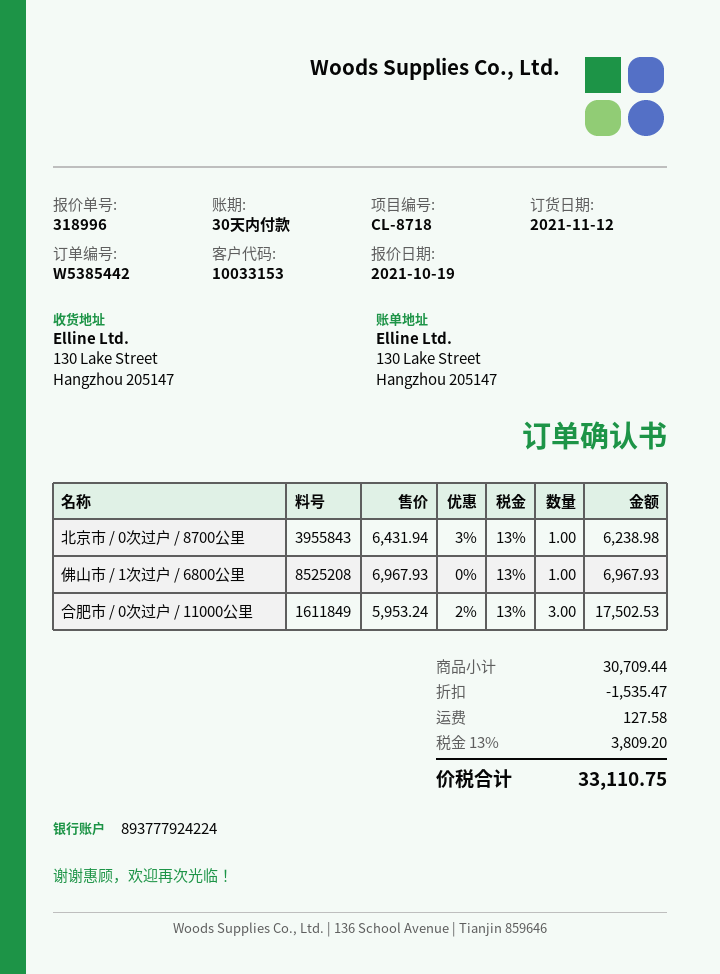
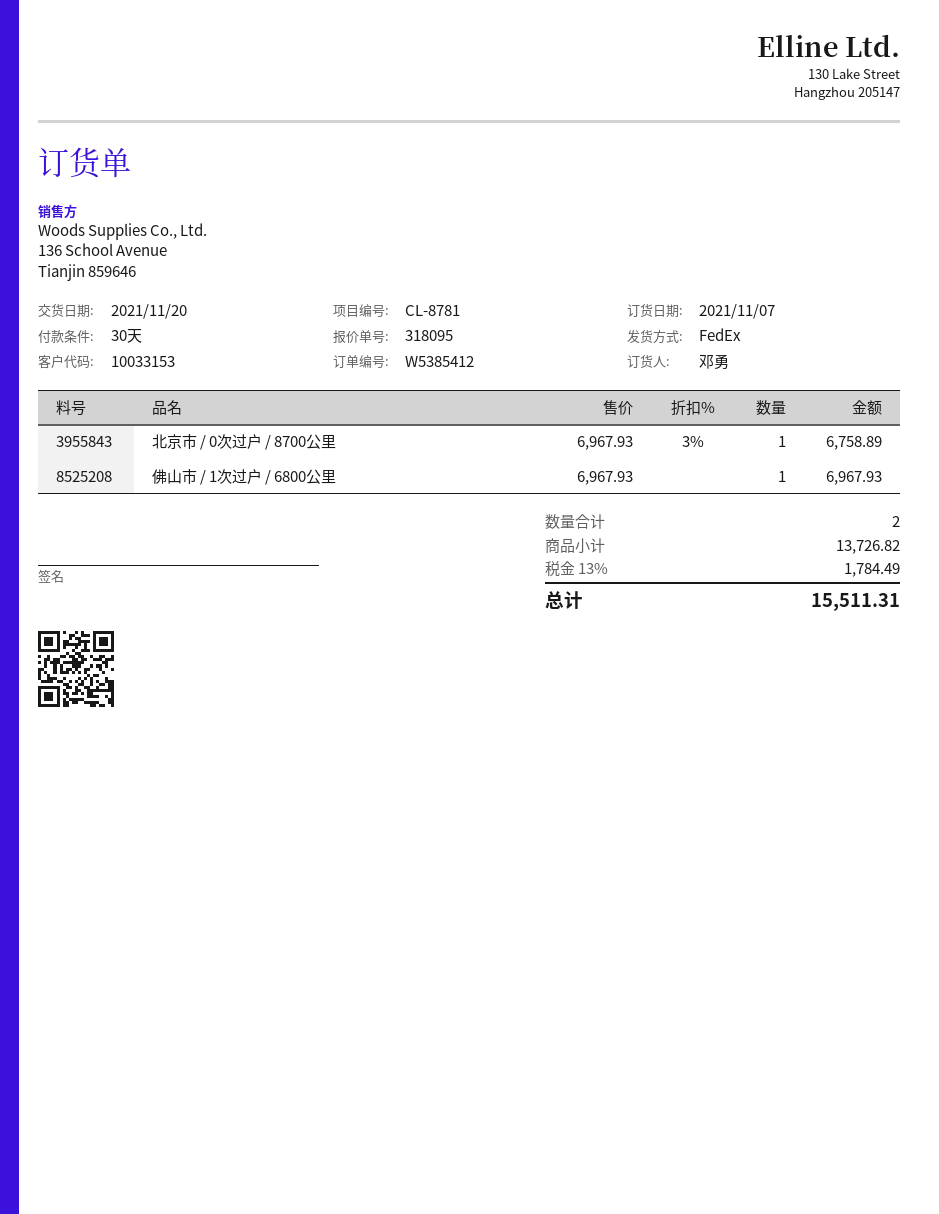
quote number: 318996 -> 318095
order number: W5385442 -> W5385412
order date: 2021-11-12 -> 2021-11-07
reference: CL-8718 -> CL-8781
北京市 / 0次过户 / 8700公里: 1 x 6431.94 - 3% = 6238.98 -> 1 x 6967.93 - 3% = 6758.89
合肥市 / 0次过户 / 11000公里: 3 x 5953.24 - 2% = 17502.53 -> none
subtotal: 30709.44 -> 13726.82
discount: 1535.47 -> none
shipping: 127.58 -> none
tax: 13% = 3809.20 -> 13% = 1784.49
total: 33110.75 -> 15511.31

